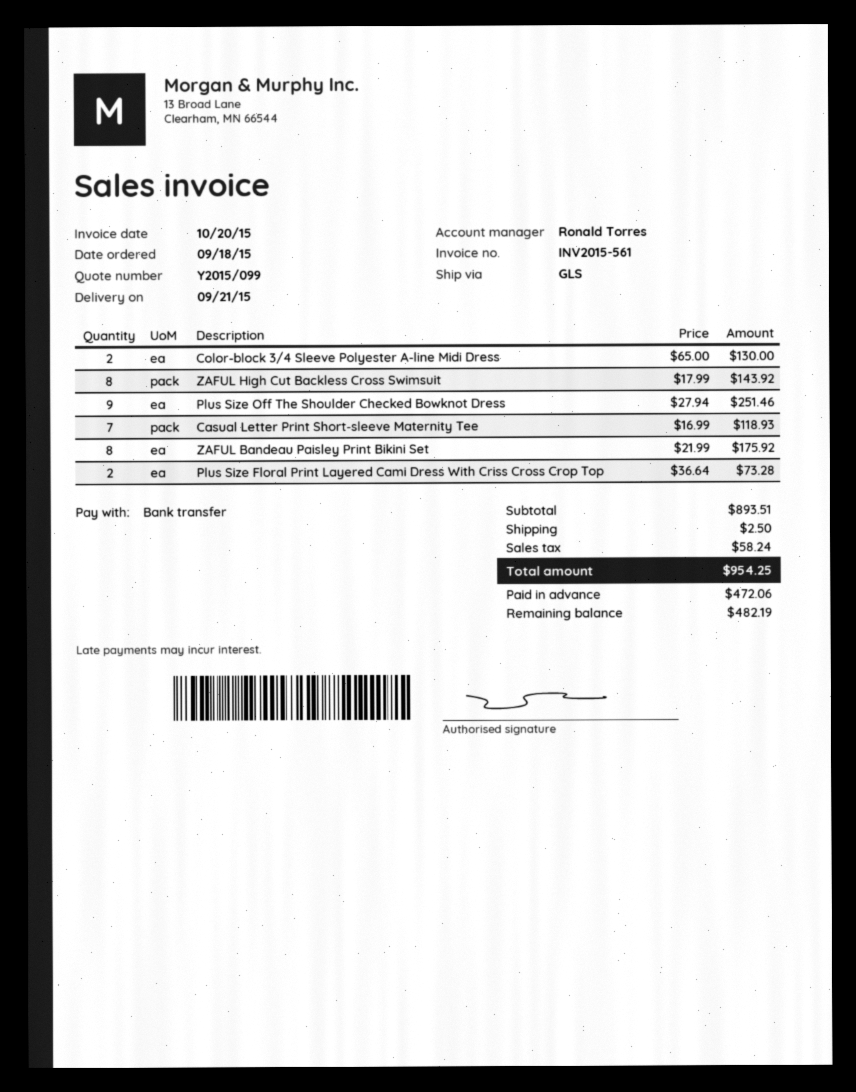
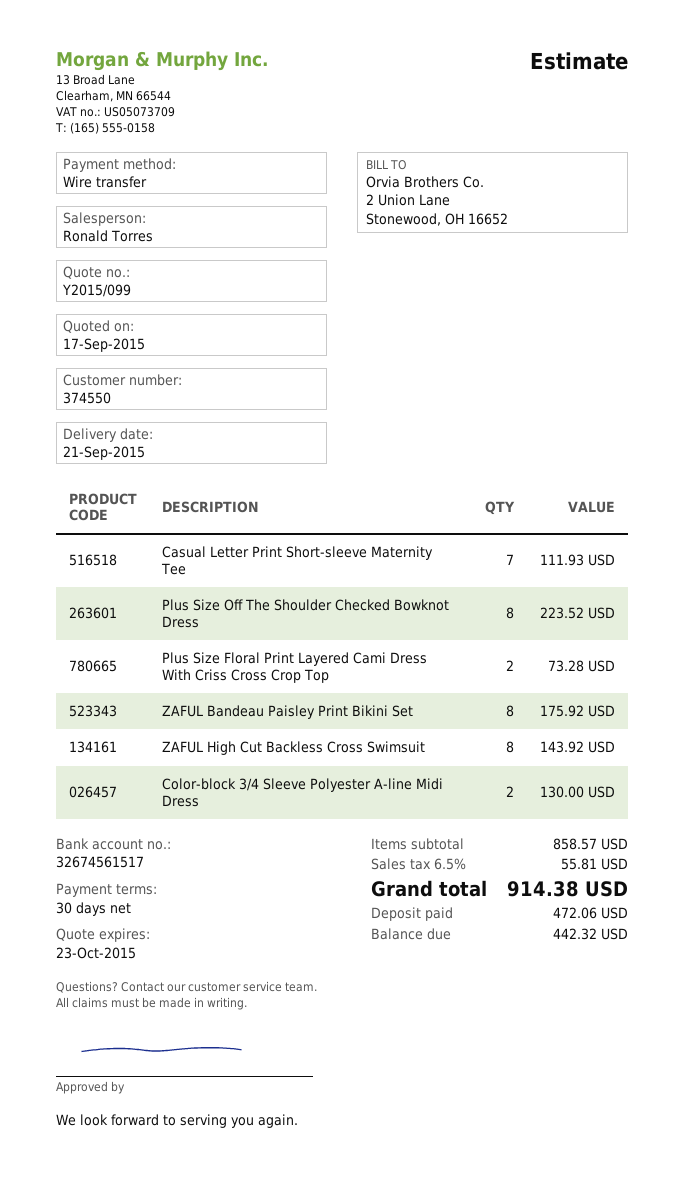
Plus Size Off The Shoulder Checked Bowknot Dress: 9 for 251.46 -> 8 for 223.52
Casual Letter Print Short-sleeve Maternity Tee: 7 for 118.93 -> 7 for 111.93
subtotal: 893.51 -> 858.57
shipping: 2.50 -> none
tax: 58.24 -> 55.81
total: 954.25 -> 914.38
balance: 482.19 -> 442.32

